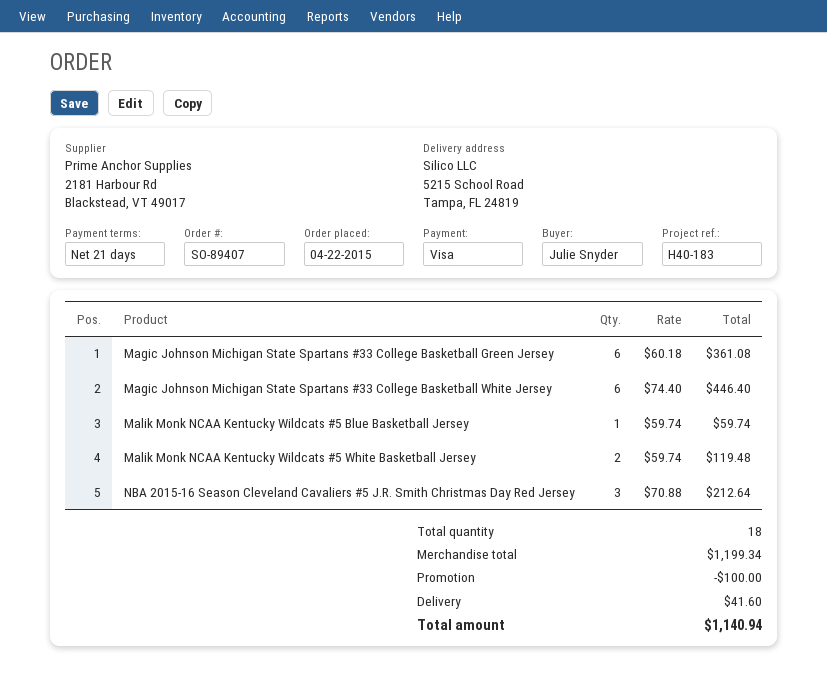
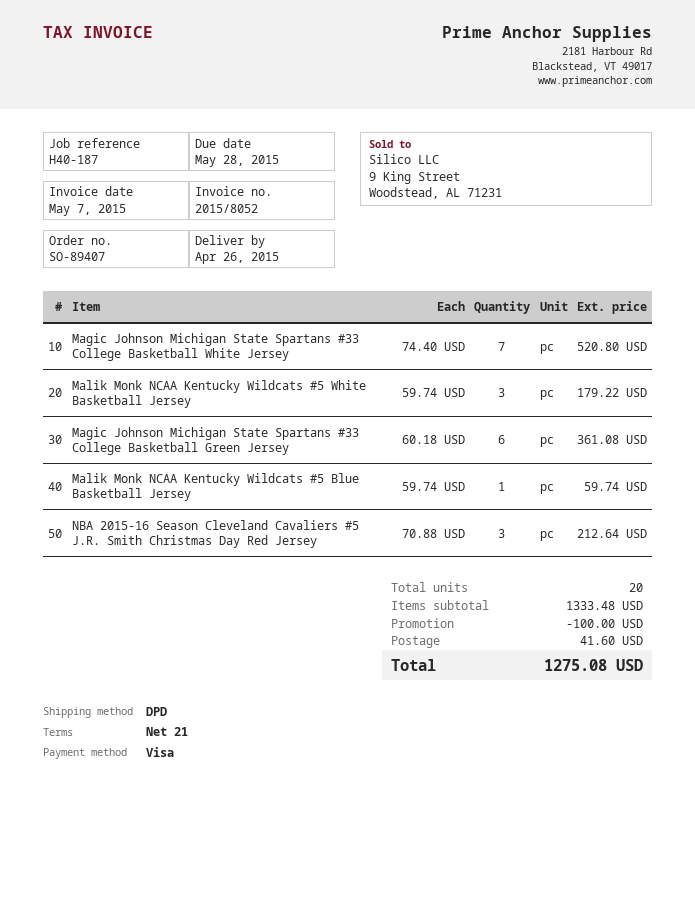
reference: H40-183 -> H40-187
Magic Johnson Michigan State Spartans #33 College Basketball White Jersey: 6 x 74.40 = 446.40 -> 7 x 74.40 = 520.80
Malik Monk NCAA Kentucky Wildcats #5 White Basketball Jersey: 2 x 59.74 = 119.48 -> 3 x 59.74 = 179.22
total quantity: 18 -> 20
subtotal: 1199.34 -> 1333.48
total: 1140.94 -> 1275.08

